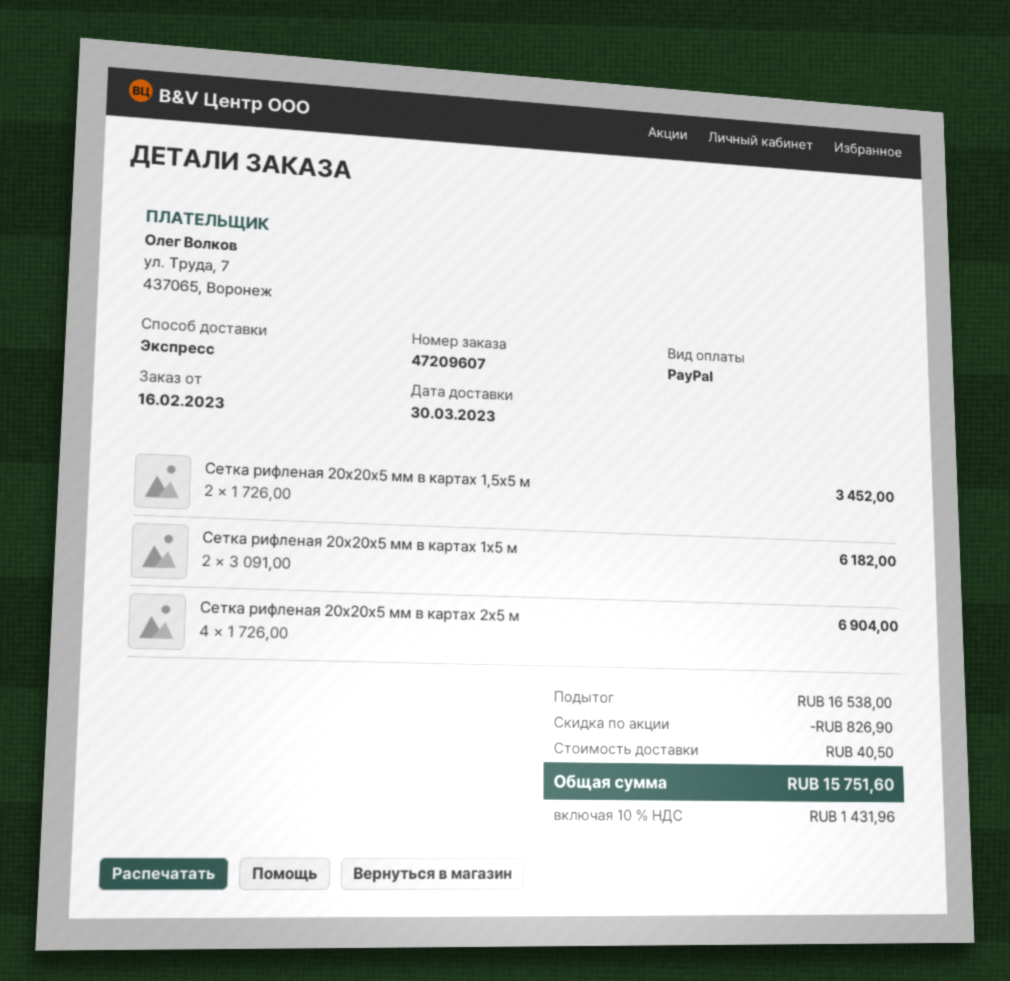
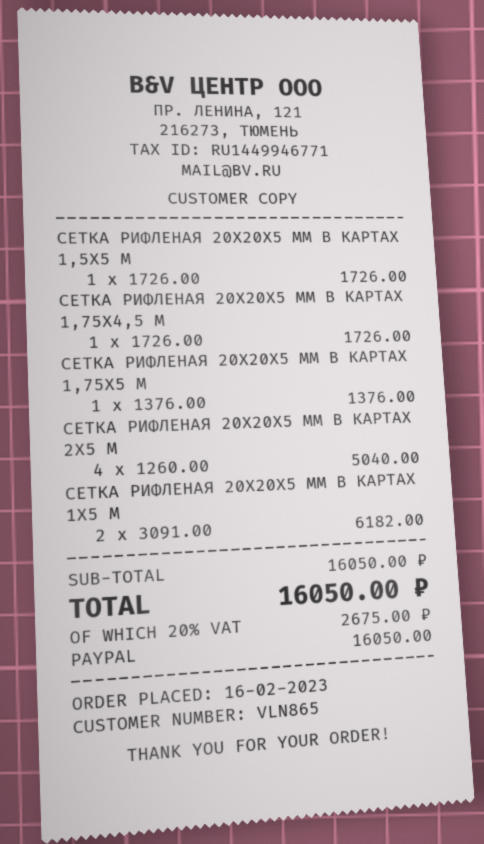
Сетка рифленая 20х20х5 мм в картах 1,5х5 м: 2 x 1726.00 = 3452.00 -> 1 x 1726.00 = 1726.00
Сетка рифленая 20х20х5 мм в картах 2х5 м: 4 x 1726.00 = 6904.00 -> 4 x 1260.00 = 5040.00
СЕТКА РИФЛЕНАЯ 20Х20Х5 ММ В КАРТАХ 1,75Х4,5 М: none -> 1 x 1726.00 = 1726.00
СЕТКА РИФЛЕНАЯ 20Х20Х5 ММ В КАРТАХ 1,75Х5 М: none -> 1 x 1376.00 = 1376.00
subtotal: 16538.00 -> 16050.00
discount: 826.90 -> none
shipping: 40.50 -> none
tax: 10% = 1431.96 -> 20% = 2675.00
total: 15751.60 -> 16050.00

